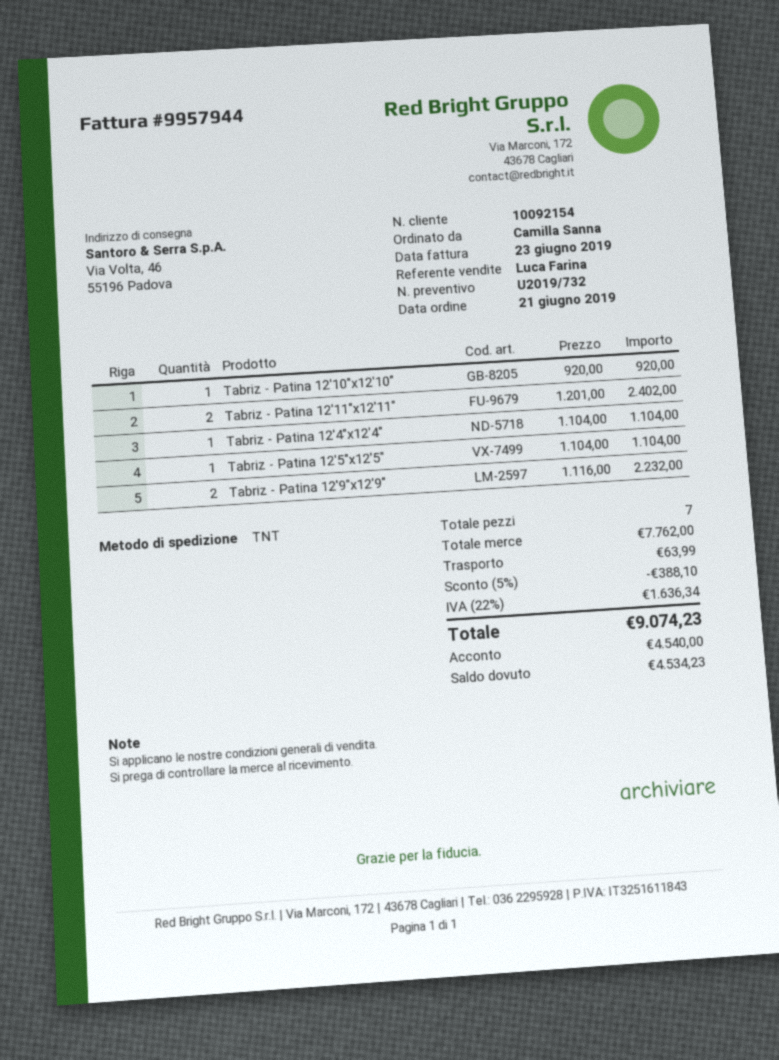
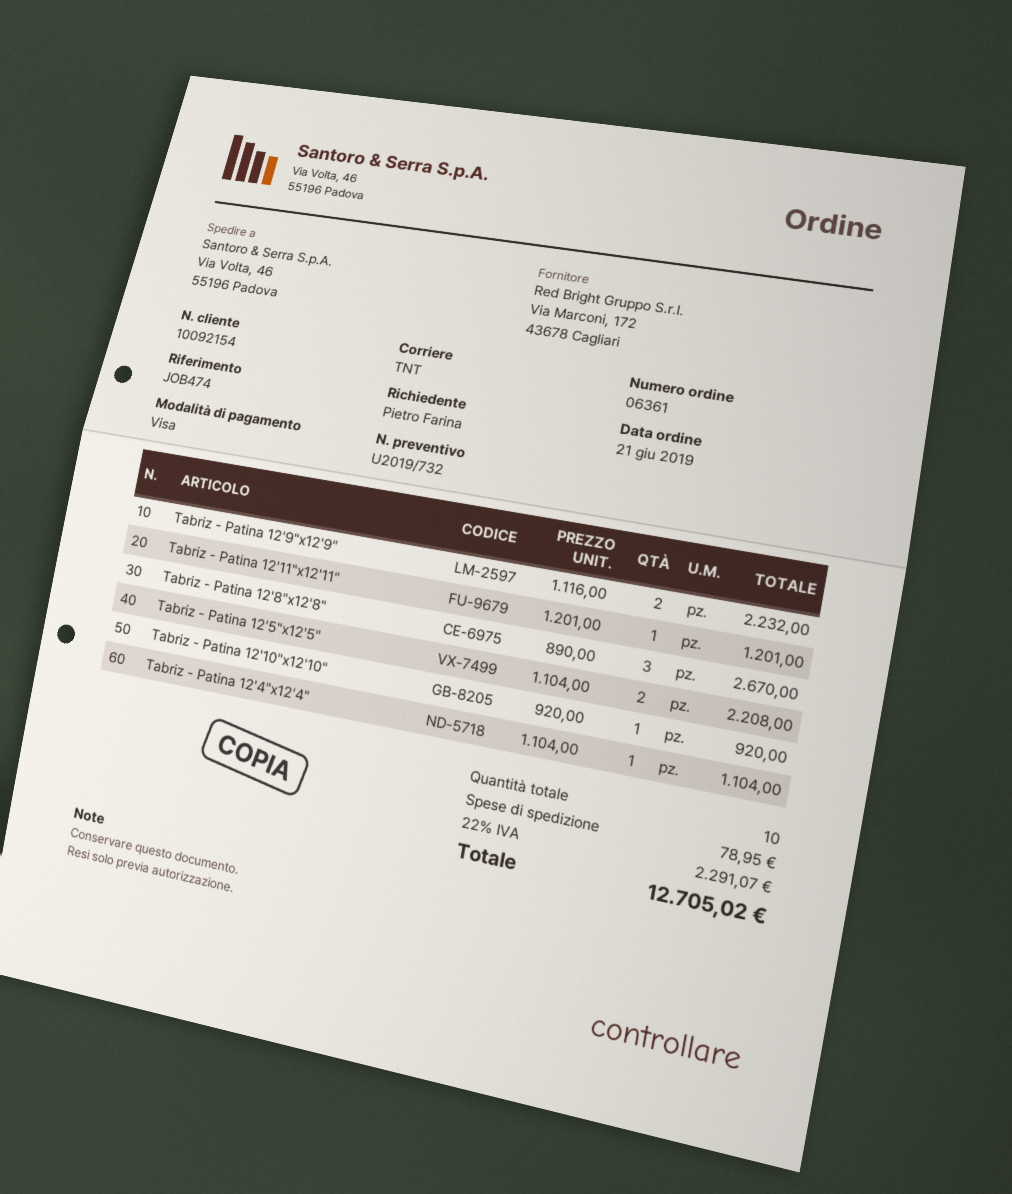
ordered by: Camilla Sanna -> Pietro Farina
Tabriz - Patina 12'11"x12'11": 2 x 1201.00 = 2402.00 -> 1 x 1201.00 = 1201.00
Tabriz - Patina 12'5"x12'5": 1 x 1104.00 = 1104.00 -> 2 x 1104.00 = 2208.00
Tabriz - Patina 12'8"x12'8": none -> 3 x 890.00 = 2670.00
total quantity: 7 -> 10
discount: 5% = 388.10 -> none
shipping: 63.99 -> 78.95
tax: 22% = 1636.34 -> 22% = 2291.07
total: 9074.23 -> 12705.02

